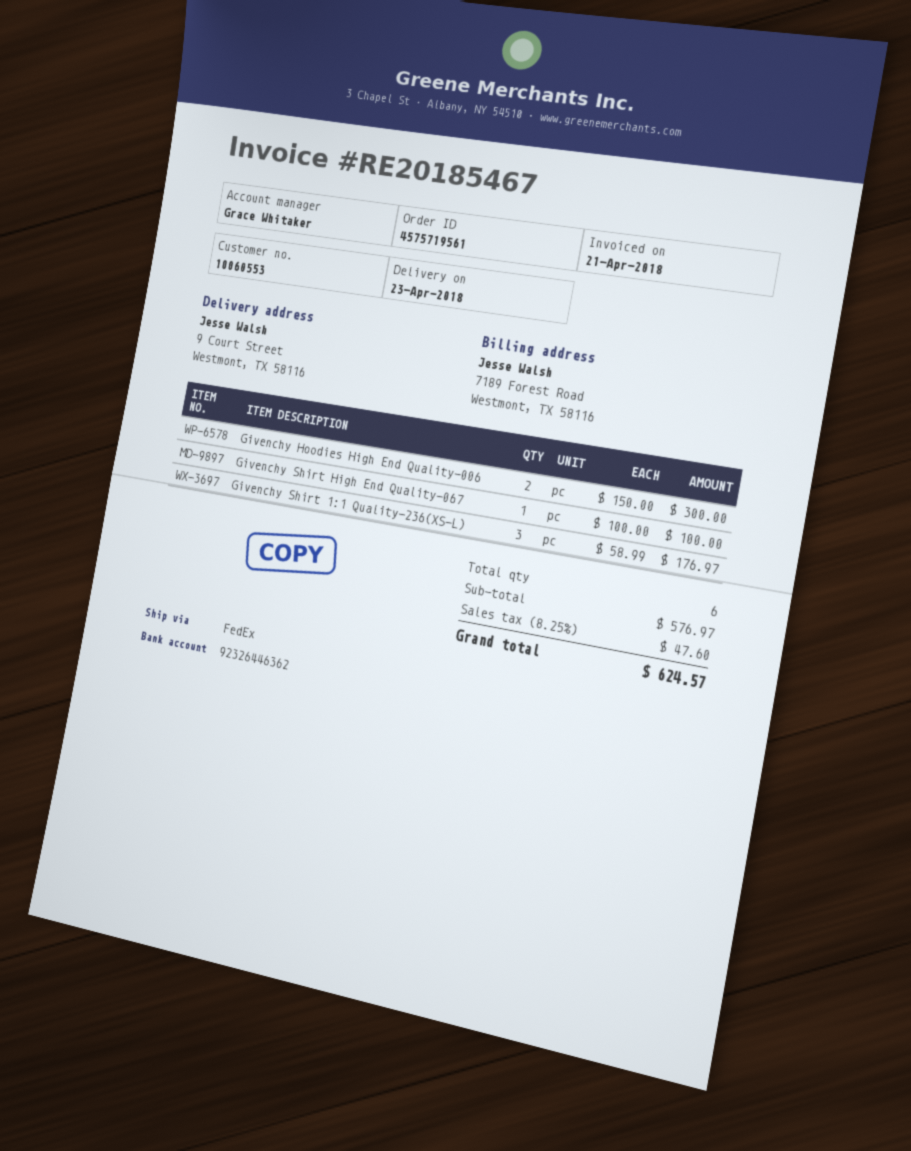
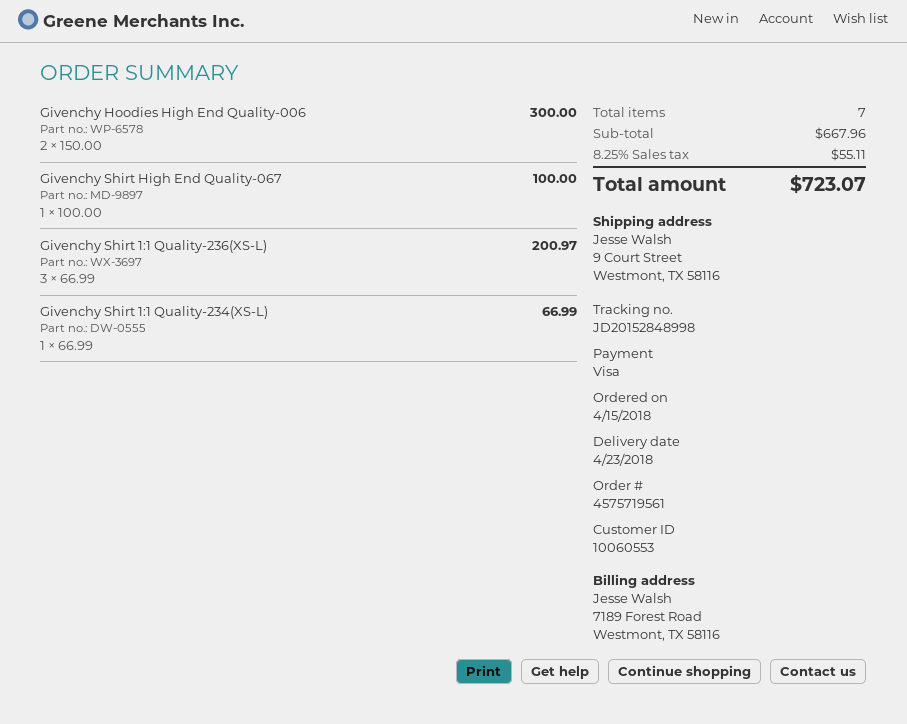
Givenchy Shirt 1:1 Quality-236(XS-L): 3 x 58.99 = 176.97 -> 3 x 66.99 = 200.97
Givenchy Shirt 1:1 Quality-234(XS-L): none -> 1 x 66.99 = 66.99
total quantity: 6 -> 7
subtotal: 576.97 -> 667.96
tax: 8.25% = 47.60 -> 8.25% = 55.11
total: 624.57 -> 723.07

